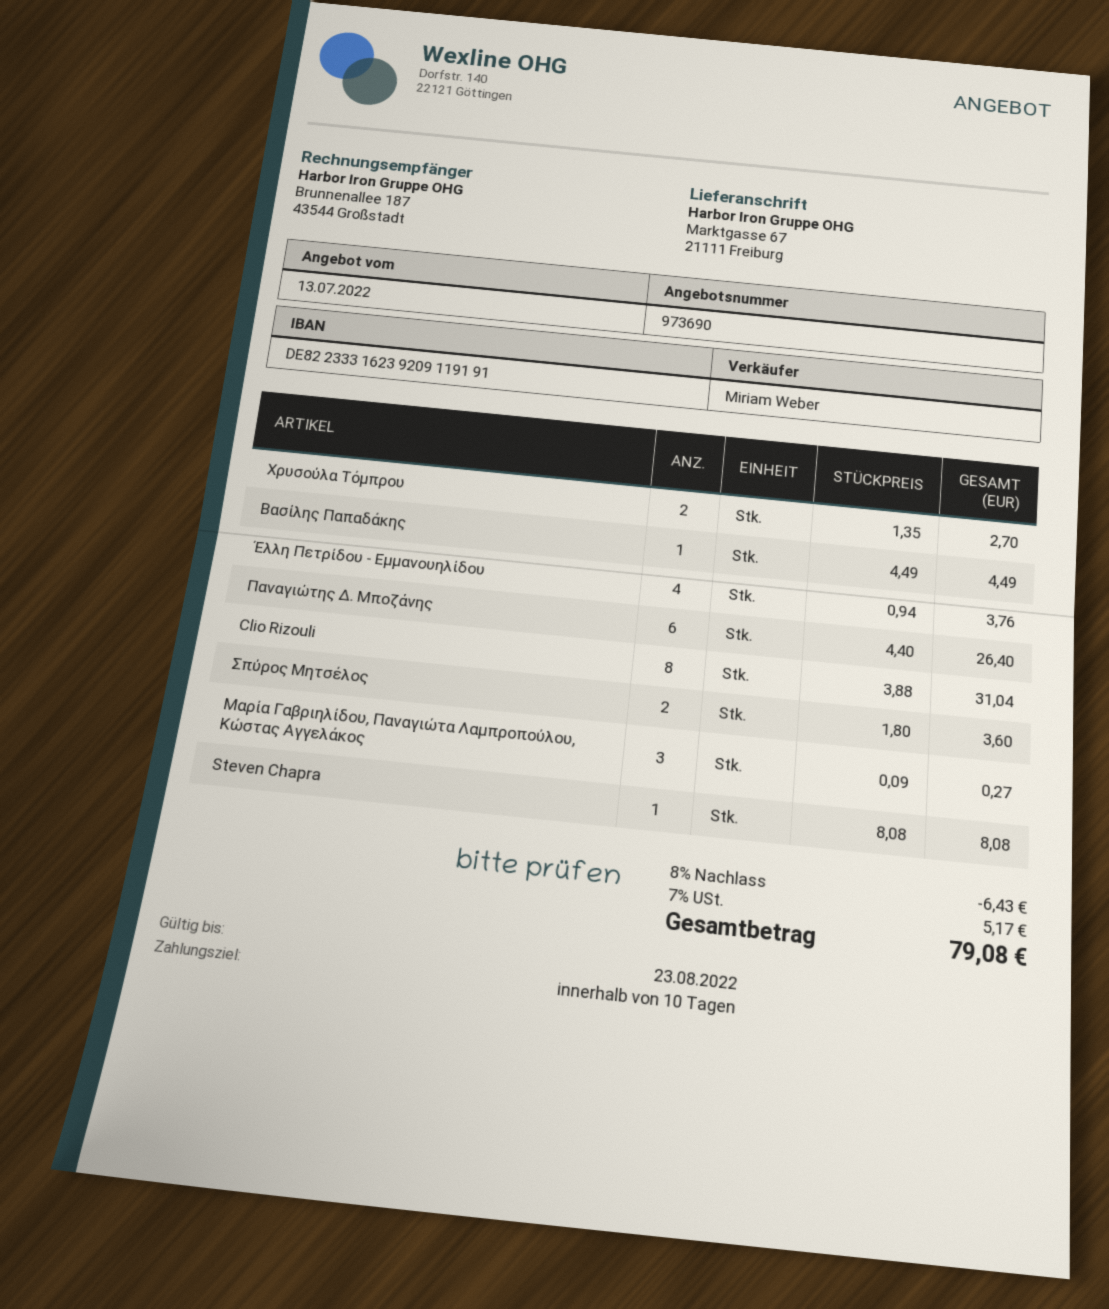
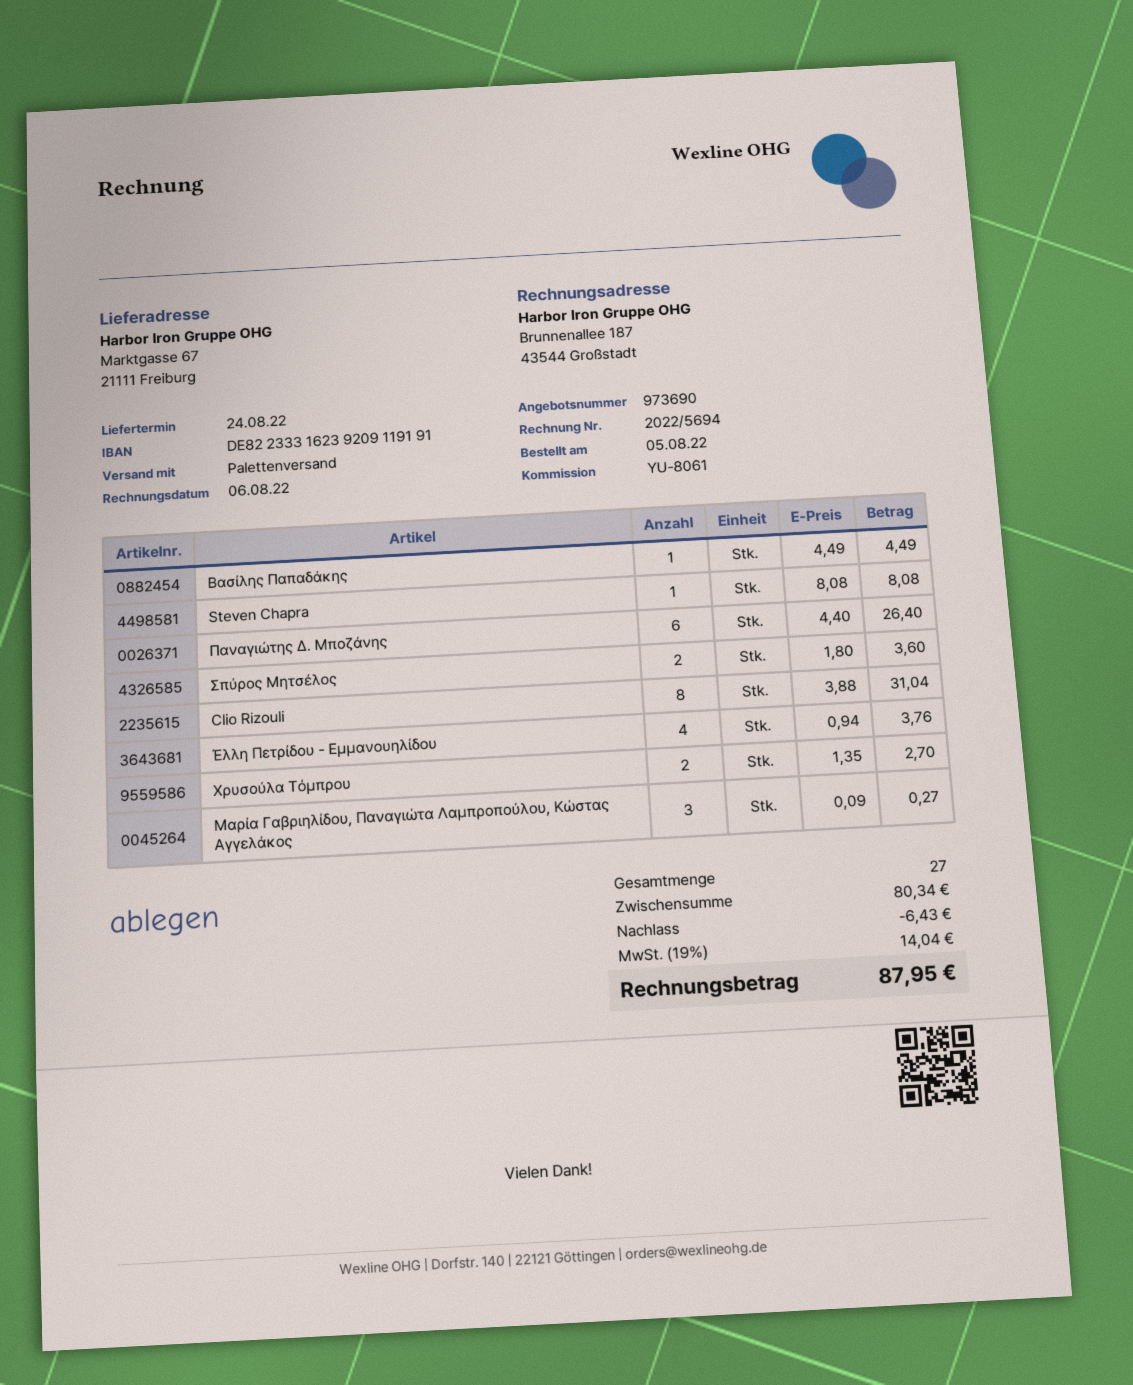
tax: 7% = 5.17 -> 19% = 14.04
total: 79.08 -> 87.95

